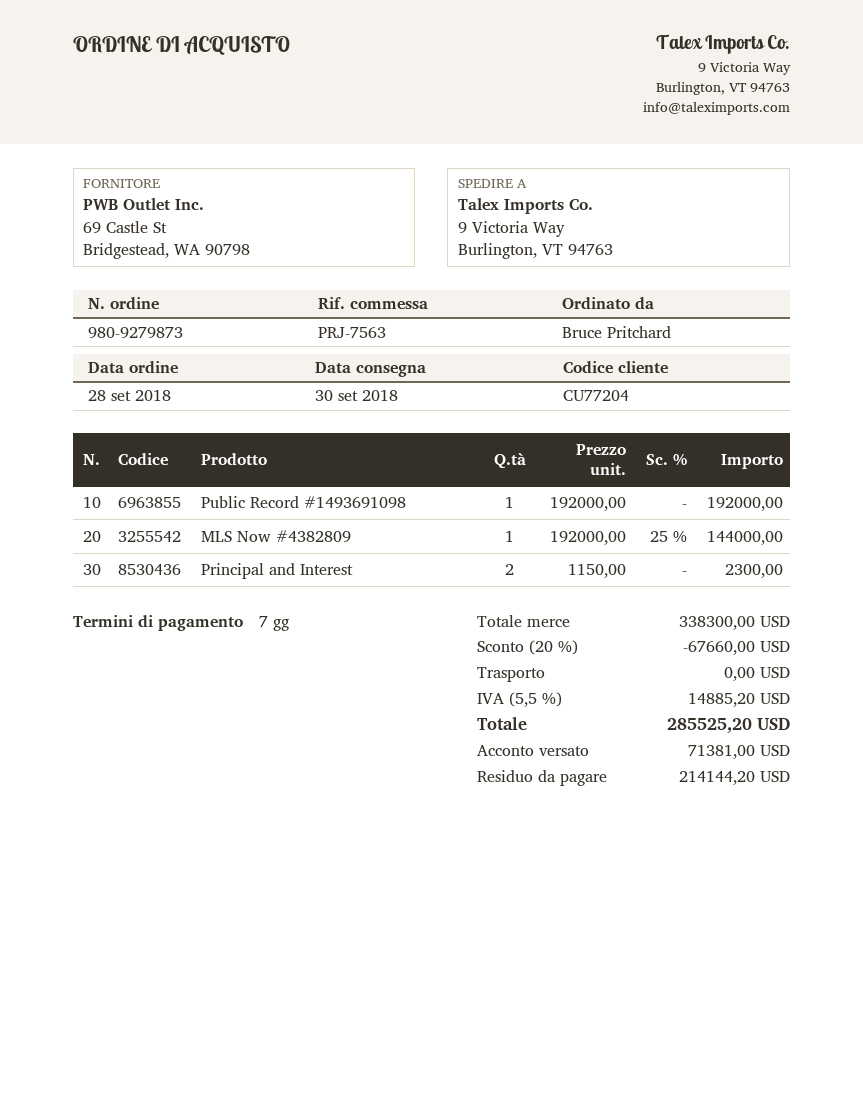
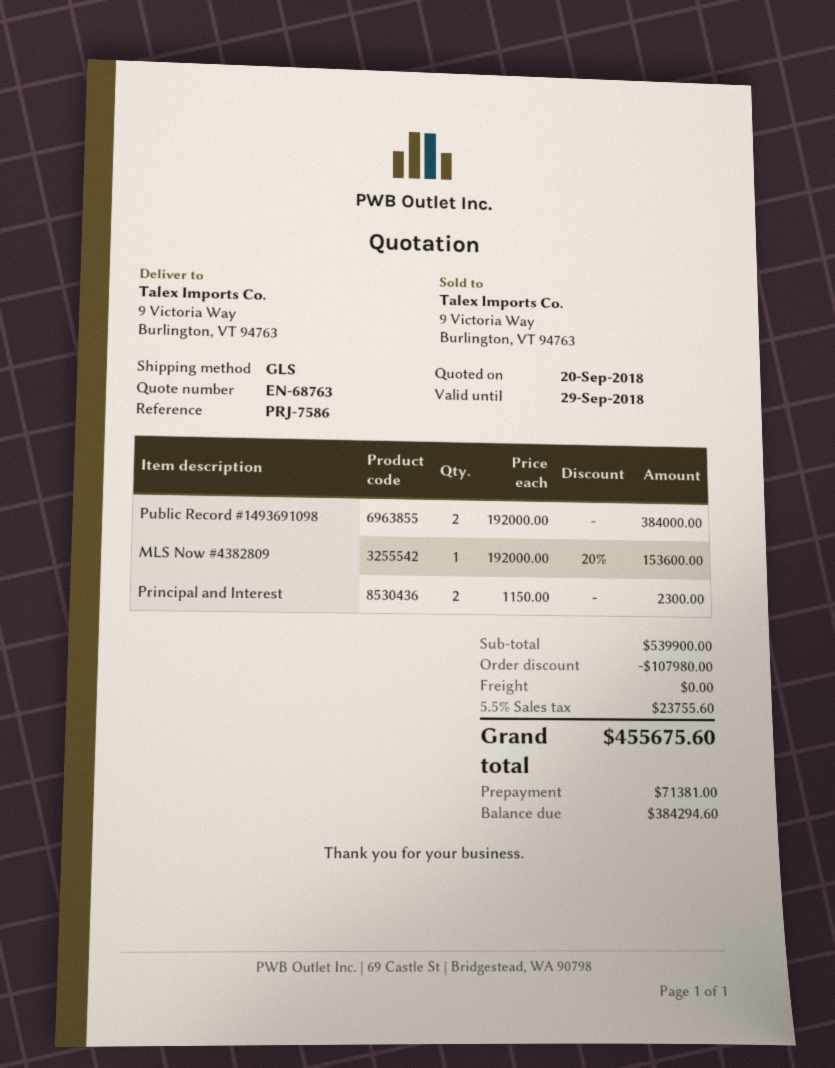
reference: PRJ-7563 -> PRJ-7586
Public Record #1493691098: 1 x 192000.00 = 192000.00 -> 2 x 192000.00 = 384000.00
MLS Now #4382809: 1 x 192000.00 - 25% = 144000.00 -> 1 x 192000.00 - 20% = 153600.00
subtotal: 338300.00 -> 539900.00
discount: 67660.00 -> 107980.00
tax: 5.5% = 14885.20 -> 5.5% = 23755.60
total: 285525.20 -> 455675.60
balance: 214144.20 -> 384294.60

